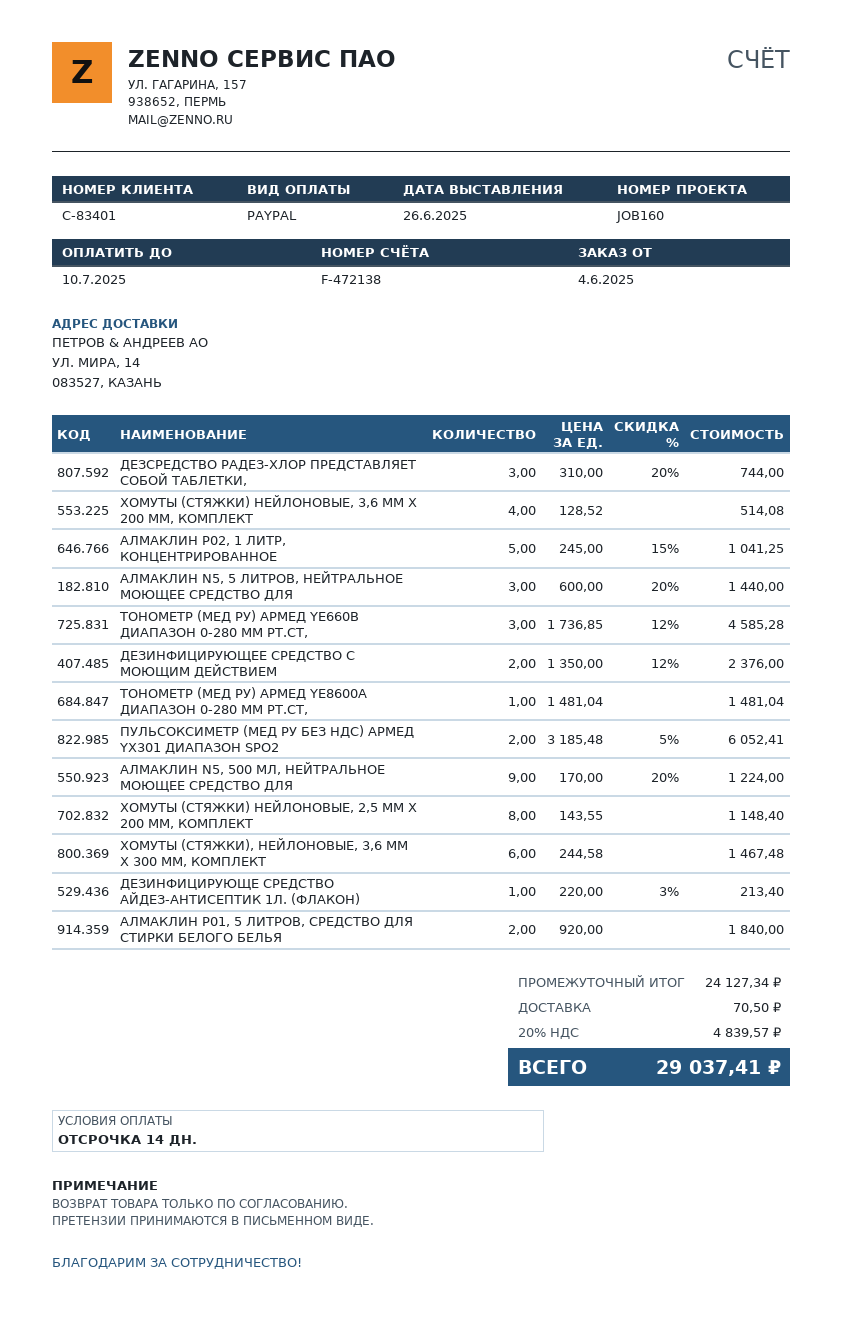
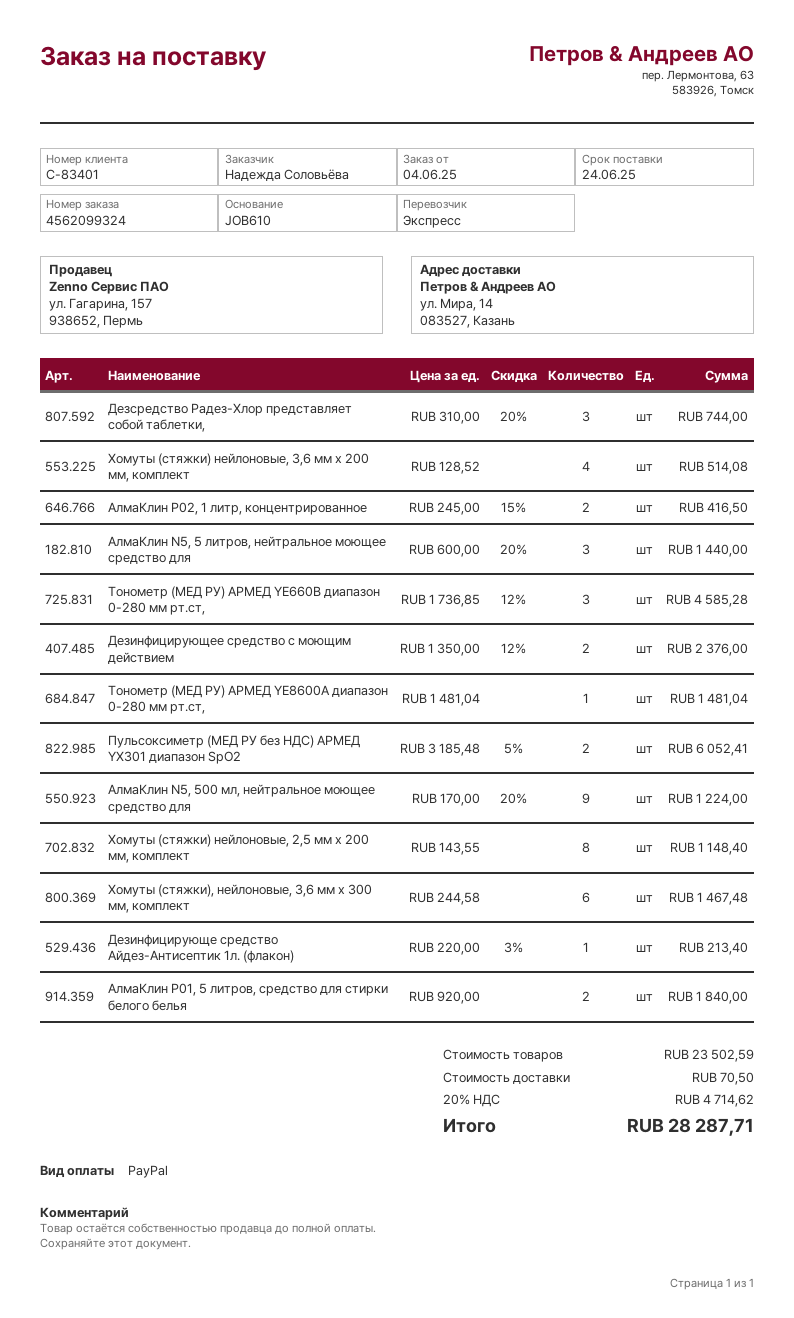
reference: JOB160 -> JOB610
АЛМАКЛИН P02, 1 ЛИТР, КОНЦЕНТРИРОВАННОЕ: 5 x 245.00 - 15% = 1041.25 -> 2 x 245.00 - 15% = 416.50
subtotal: 24127.34 -> 23502.59
tax: 20% = 4839.57 -> 20% = 4714.62
total: 29037.41 -> 28287.71

